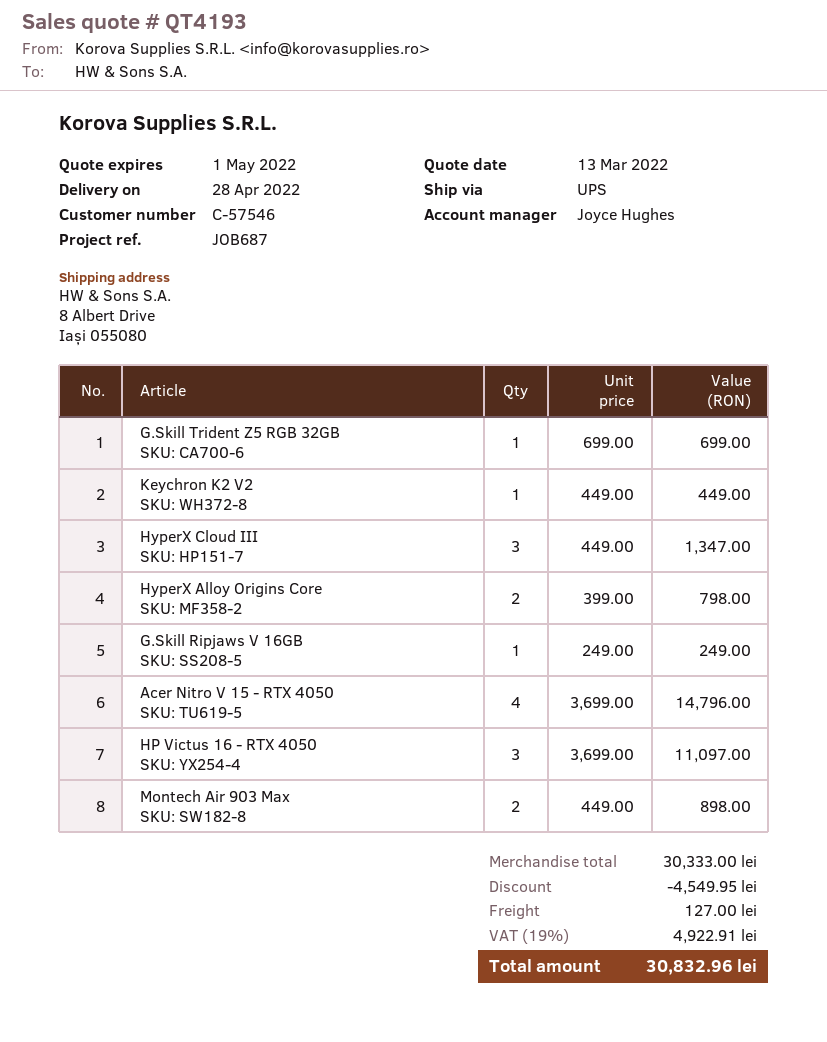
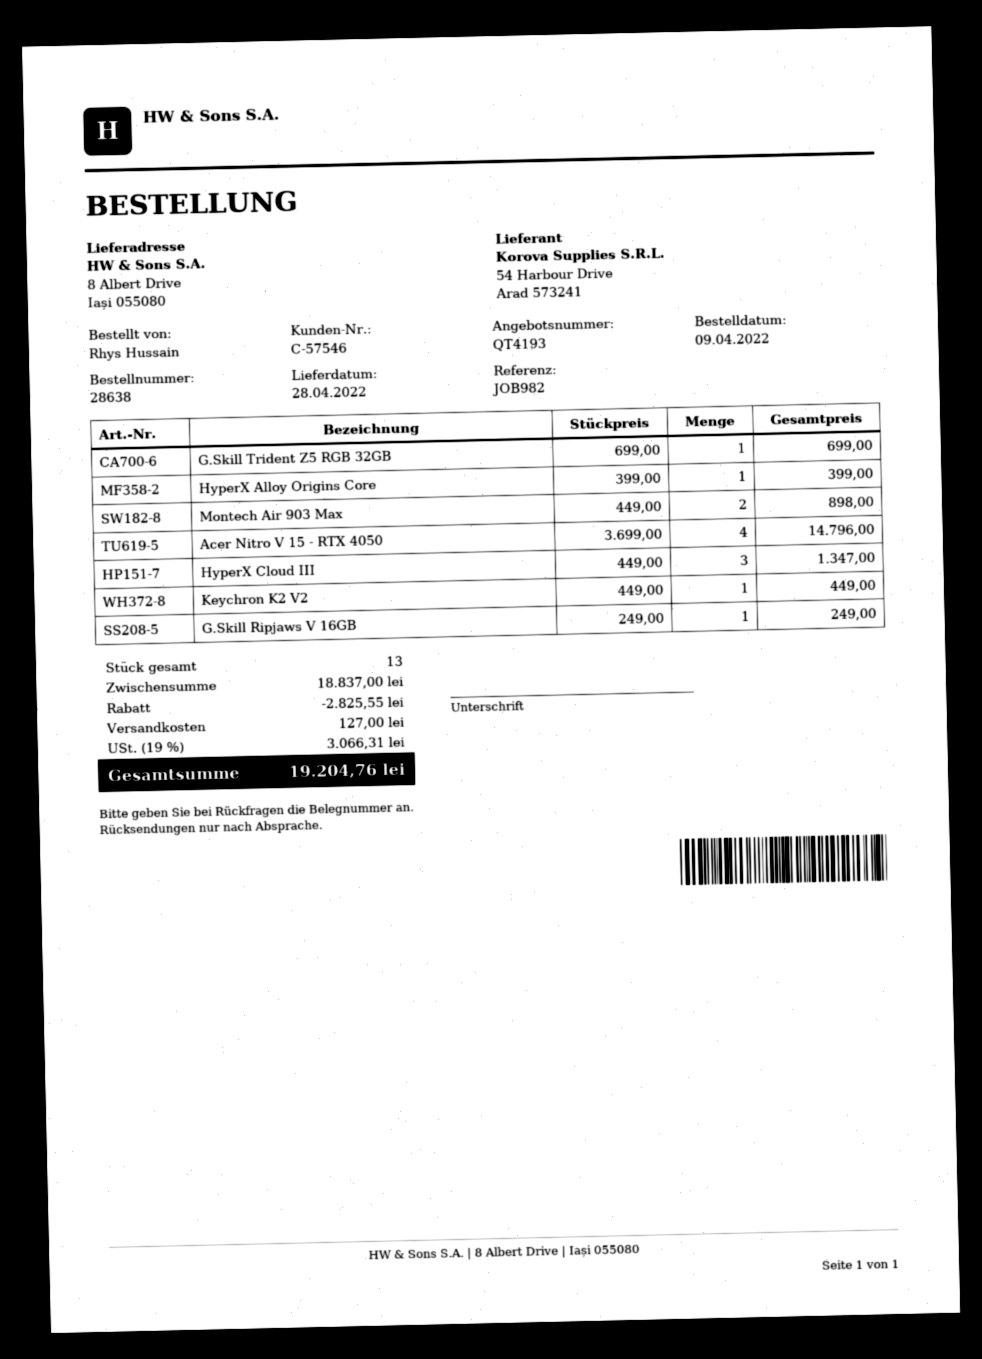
reference: JOB687 -> JOB982
HyperX Alloy Origins Core: 2 x 399.00 = 798.00 -> 1 x 399.00 = 399.00
HP Victus 16 - RTX 4050: 3 x 3699.00 = 11097.00 -> none
subtotal: 30333.00 -> 18837.00
discount: 4549.95 -> 2825.55
tax: 19% = 4922.91 -> 19% = 3066.31
total: 30832.96 -> 19204.76

